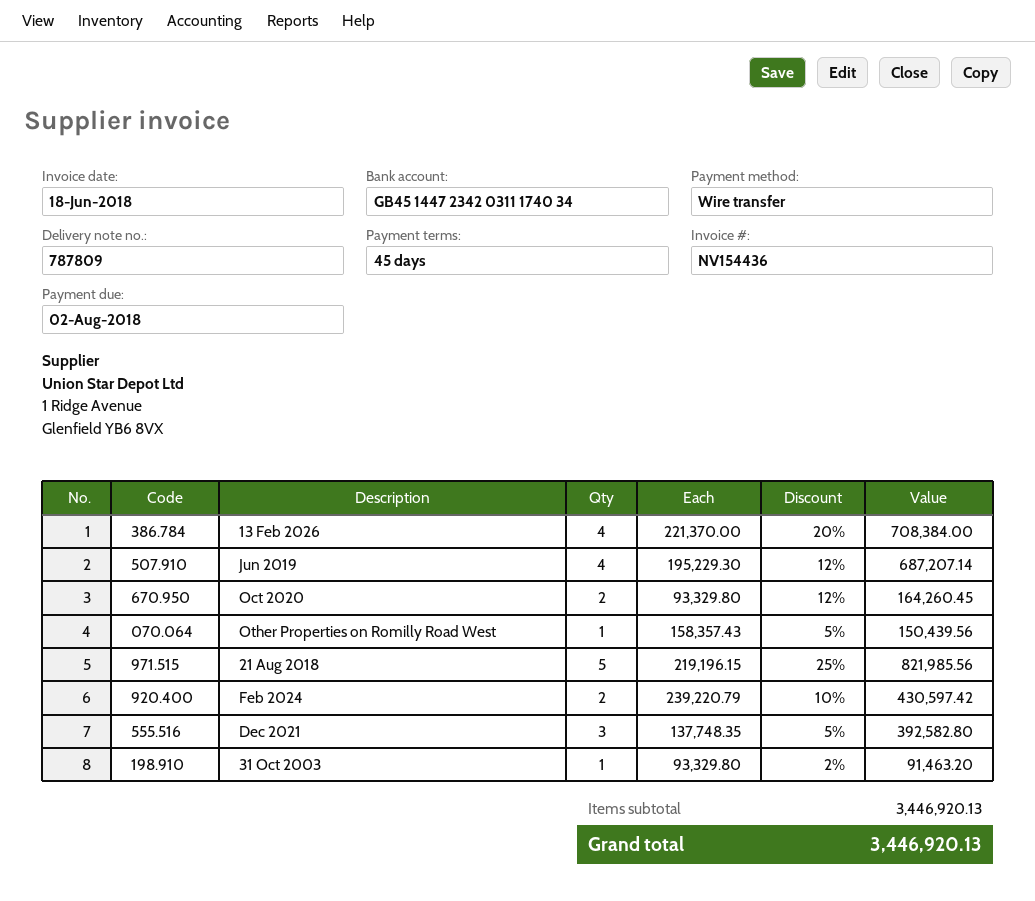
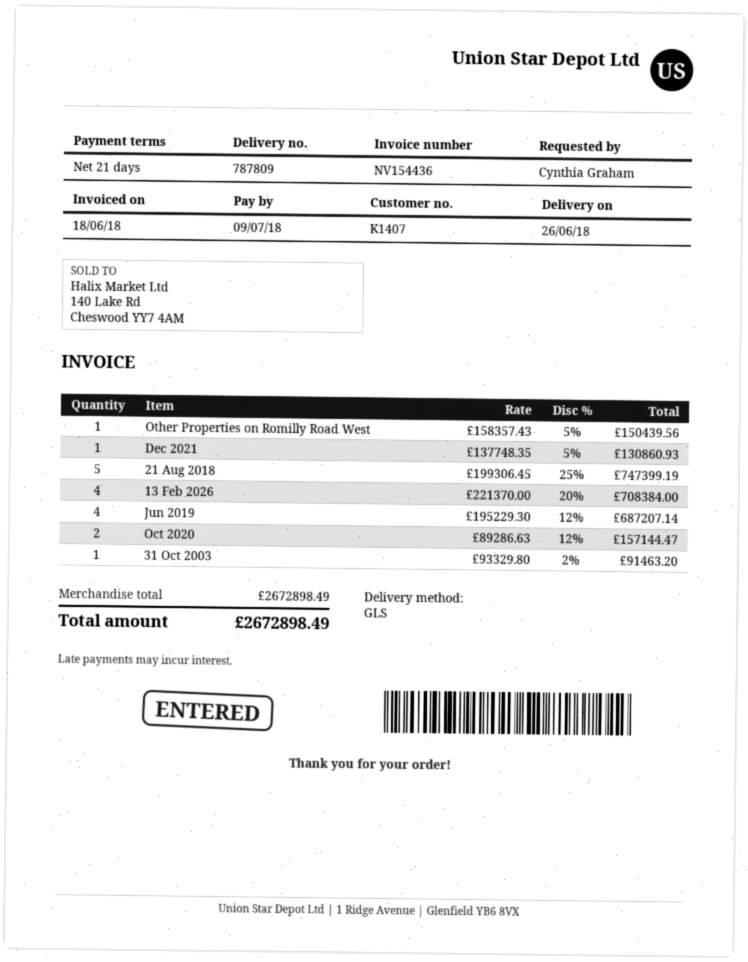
payment terms: 45 days -> 21 days
due date: 2018-08-02 -> 2018-07-09
Oct 2020: 2 x 93329.80 - 12% = 164260.45 -> 2 x 89286.63 - 12% = 157144.47
21 Aug 2018: 5 x 219196.15 - 25% = 821985.56 -> 5 x 199306.45 - 25% = 747399.19
Feb 2024: 2 x 239220.79 - 10% = 430597.42 -> none
Dec 2021: 3 x 137748.35 - 5% = 392582.80 -> 1 x 137748.35 - 5% = 130860.93
subtotal: 3446920.13 -> 2672898.49
total: 3446920.13 -> 2672898.49

